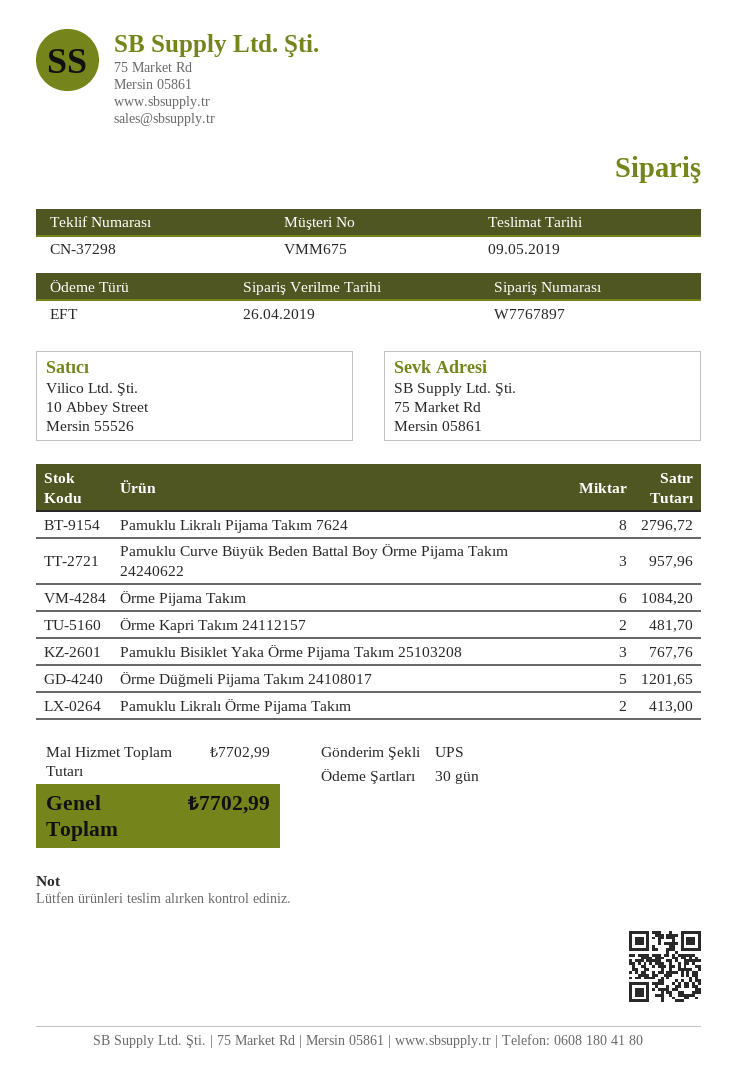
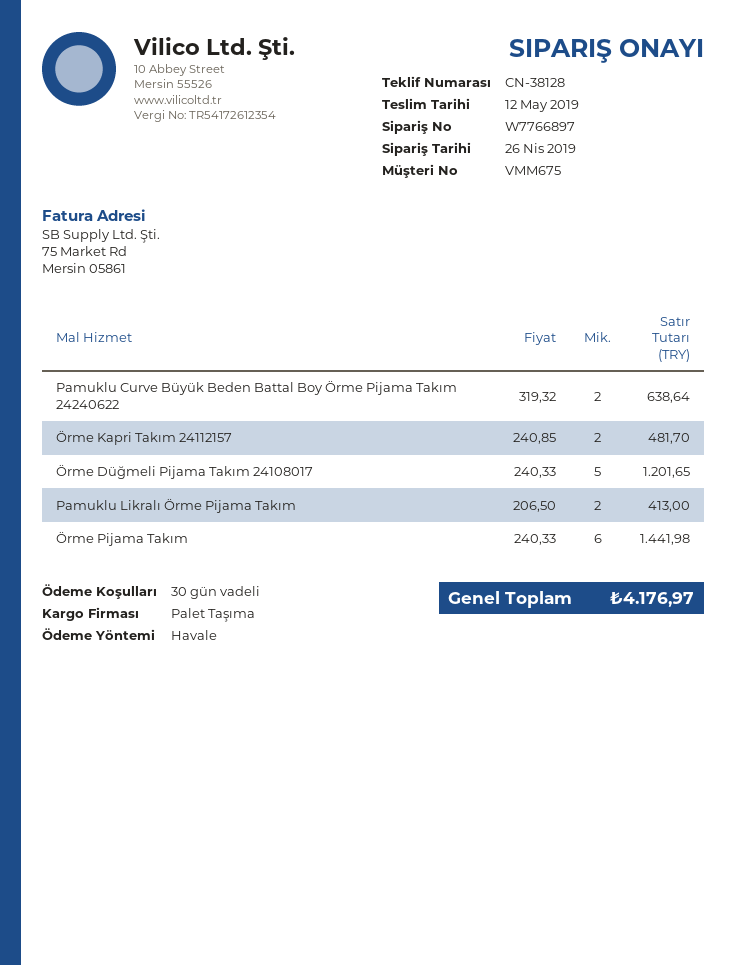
quote number: CN-37298 -> CN-38128
order number: W7767897 -> W7766897
delivery date: 2019-05-09 -> 2019-05-12
shipping method: UPS -> pallet freight
Pamuklu Likralı Pijama Takım 7624: 8 for 2796.72 -> none
Pamuklu Curve Büyük Beden Battal Boy Örme Pijama Takım 24240622: 3 for 957.96 -> 2 for 638.64
Örme Pijama Takım: 6 for 1084.20 -> 6 for 1441.98
Pamuklu Bisiklet Yaka Örme Pijama Takım 25103208: 3 for 767.76 -> none
total: 7702.99 -> 4176.97

